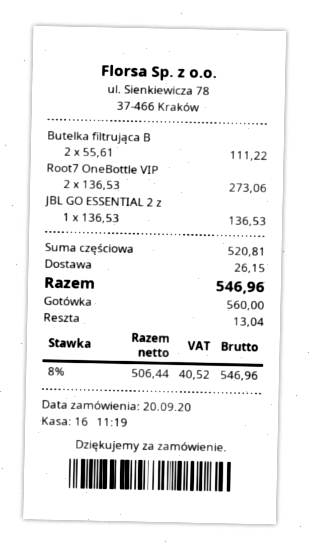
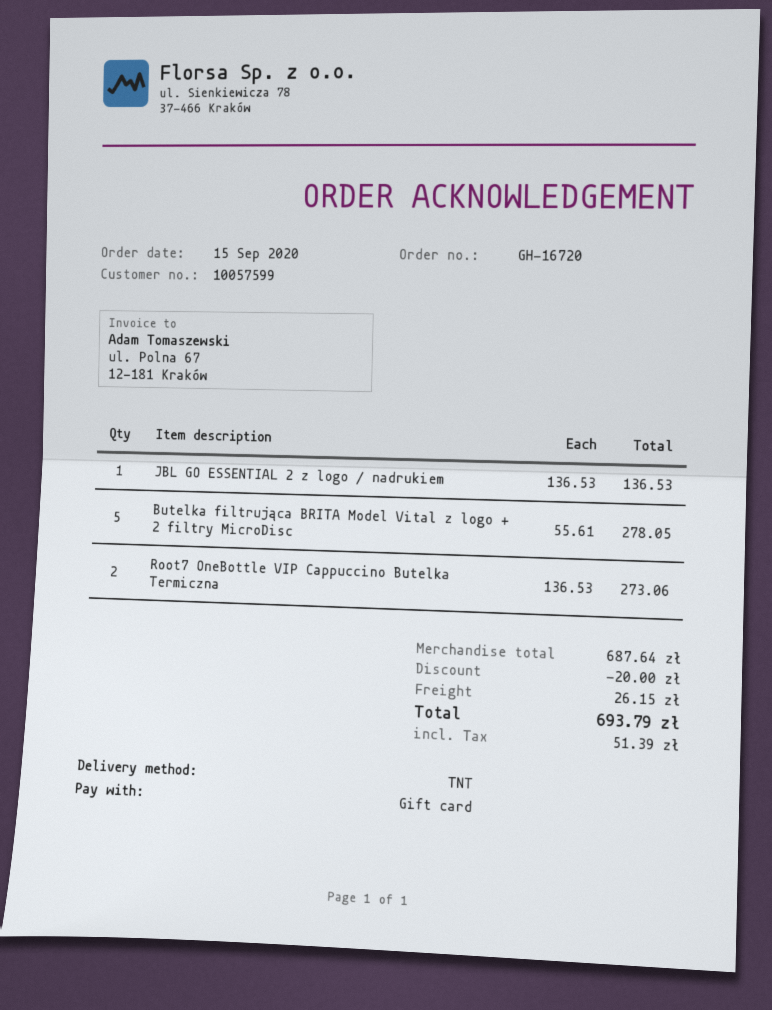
order date: 2020-09-20 -> 2020-09-15
payment method: cash -> gift card
Butelka filtrująca B: 2 x 55.61 = 111.22 -> 5 x 55.61 = 278.05
subtotal: 520.81 -> 687.64
discount: none -> 20.00
tax: 40.52 -> 51.39
total: 546.96 -> 693.79

